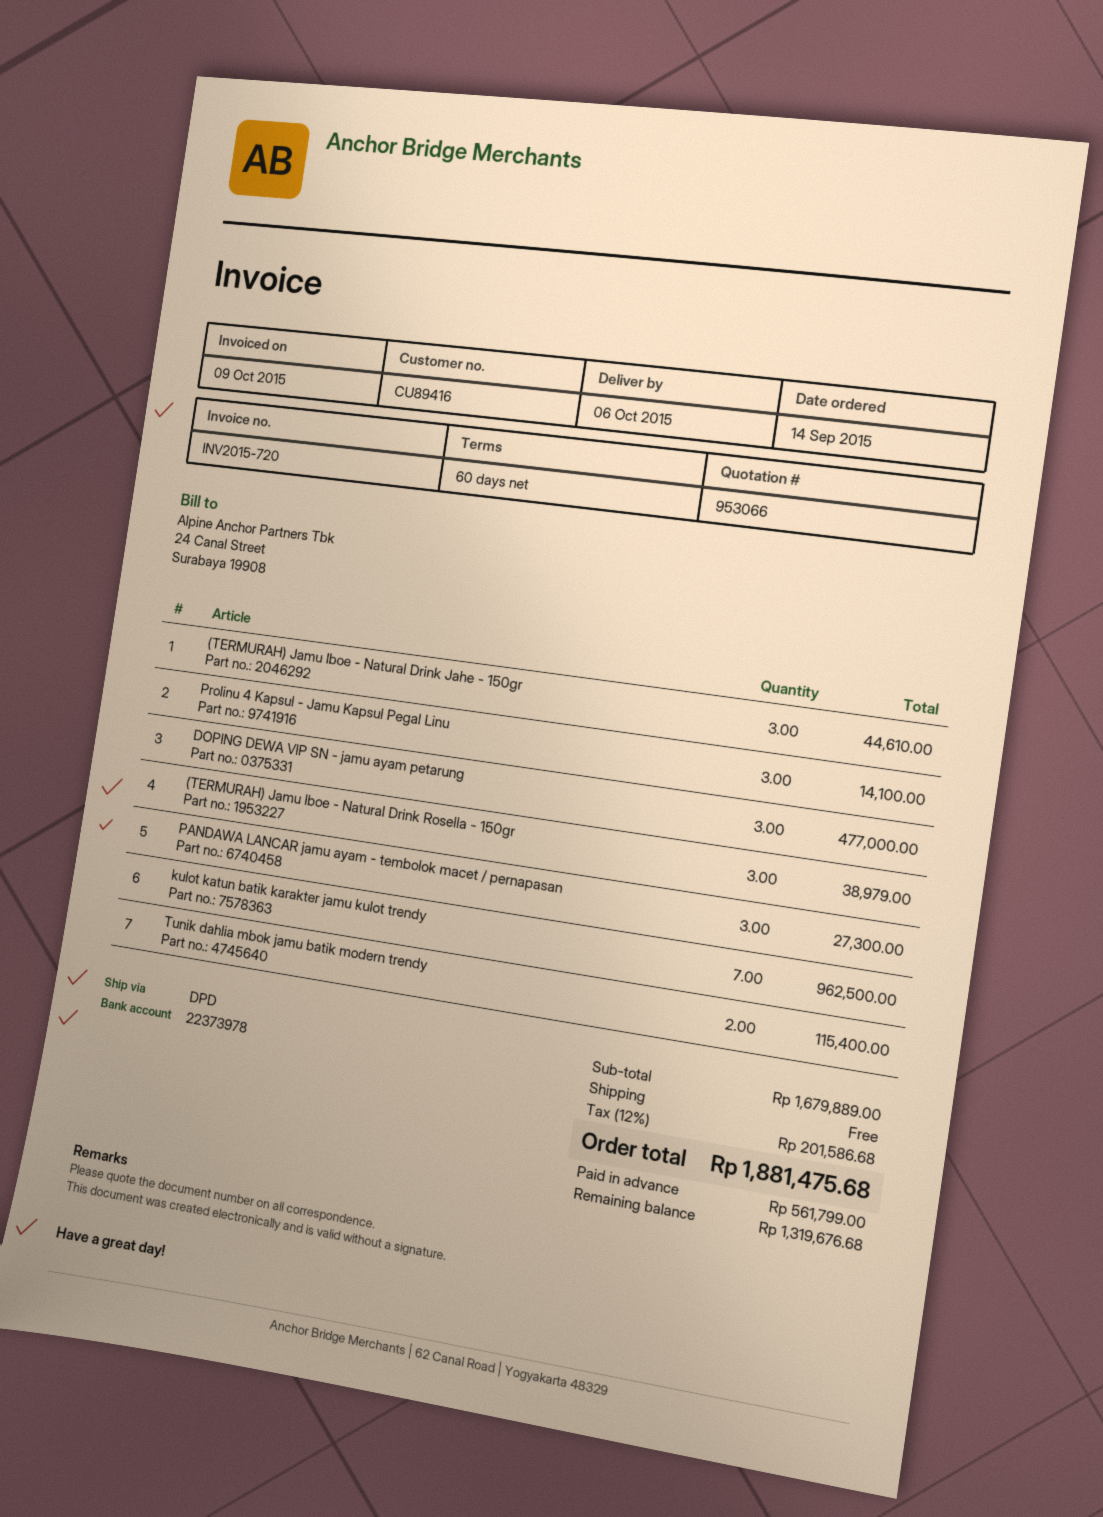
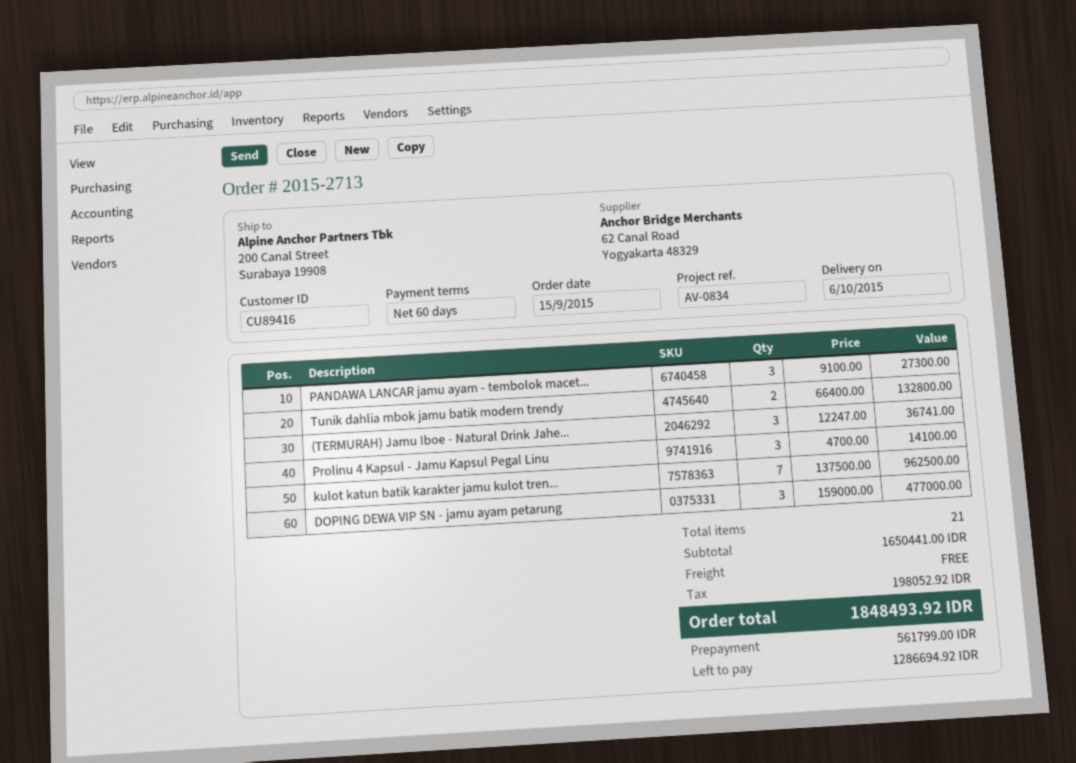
order date: 2015-09-14 -> 2015-09-15
(TERMURAH) Jamu Iboe - Natural Drink Jahe - 150gr: 3 for 44610.00 -> 3 for 36741.00
(TERMURAH) Jamu Iboe - Natural Drink Rosella - 150gr: 3 for 38979.00 -> none
Tunik dahlia mbok jamu batik modern trendy: 2 for 115400.00 -> 2 for 132800.00
subtotal: 1679889.00 -> 1650441.00
tax: 201586.68 -> 198052.92
total: 1881475.68 -> 1848493.92
balance: 1319676.68 -> 1286694.92

